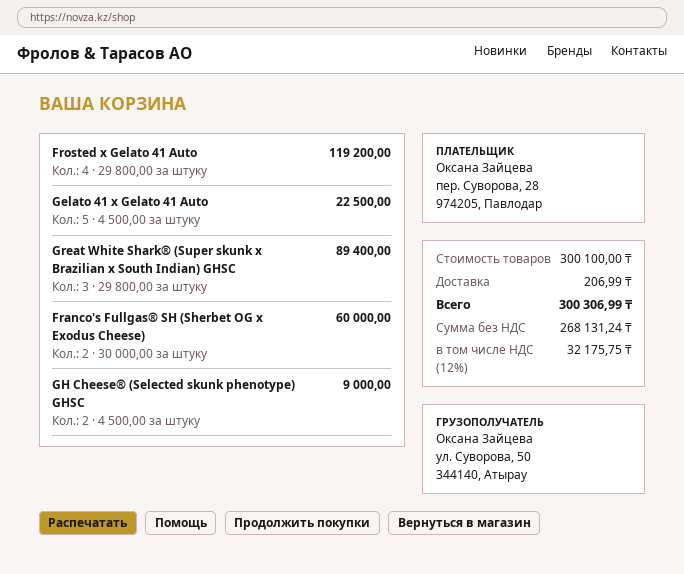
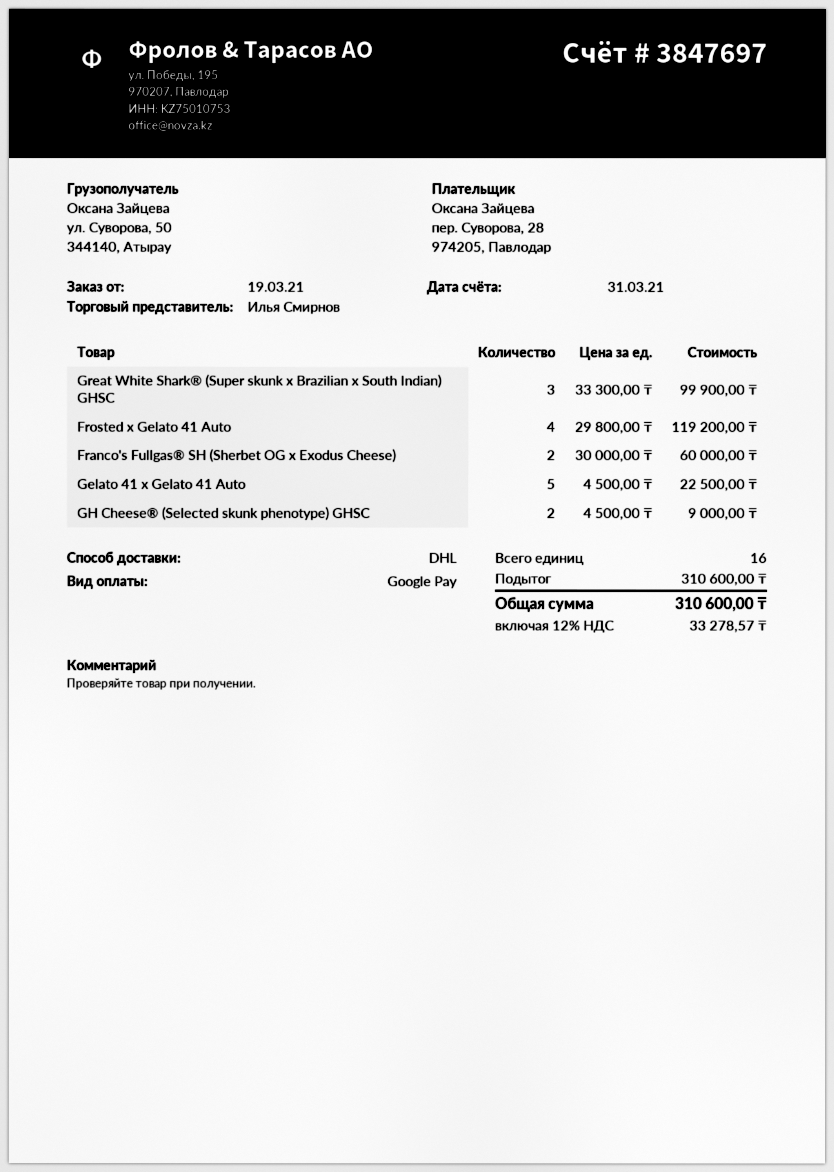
Great White Shark® (Super skunk x Brazilian x South Indian) GHSC: 3 x 29800.00 = 89400.00 -> 3 x 33300.00 = 99900.00
subtotal: 300100.00 -> 310600.00
shipping: 206.99 -> none
tax: 12% = 32175.75 -> 12% = 33278.57
total: 300306.99 -> 310600.00

